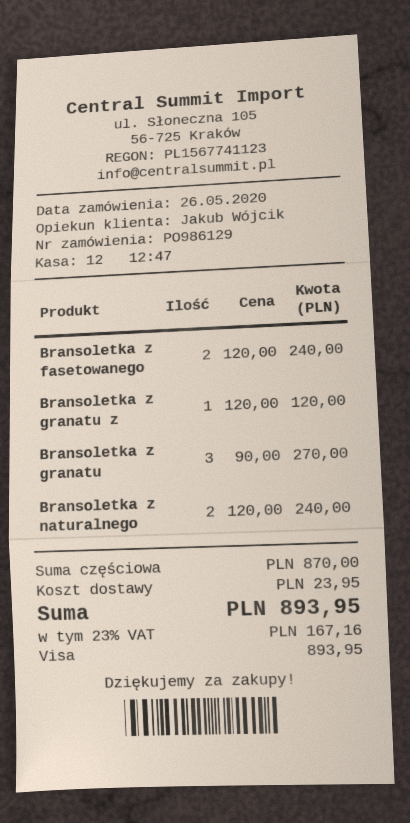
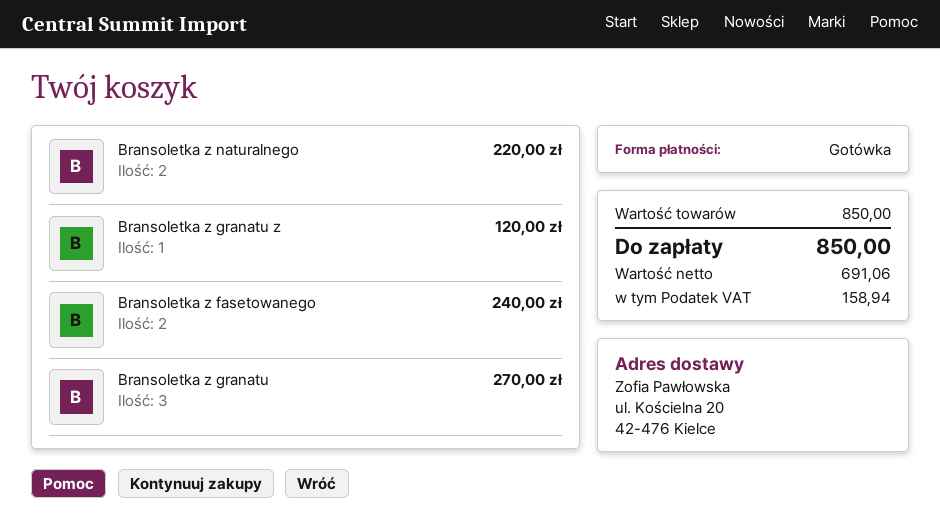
payment method: Visa -> cash
Bransoletka z naturalnego: 2 for 240.00 -> 2 for 220.00
subtotal: 870.00 -> 850.00
shipping: 23.95 -> none
tax: 167.16 -> 158.94
total: 893.95 -> 850.00

